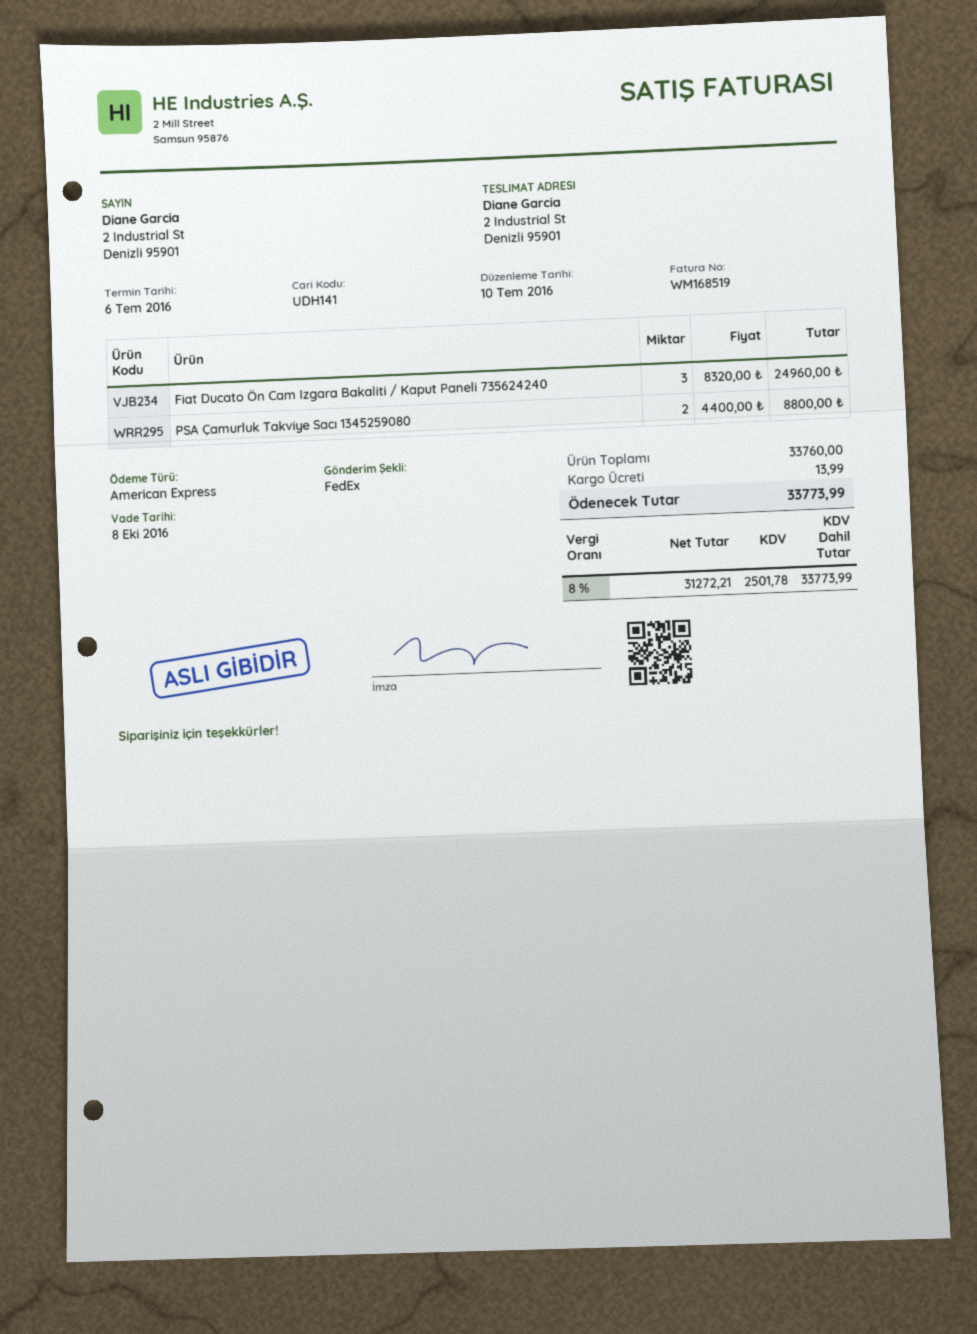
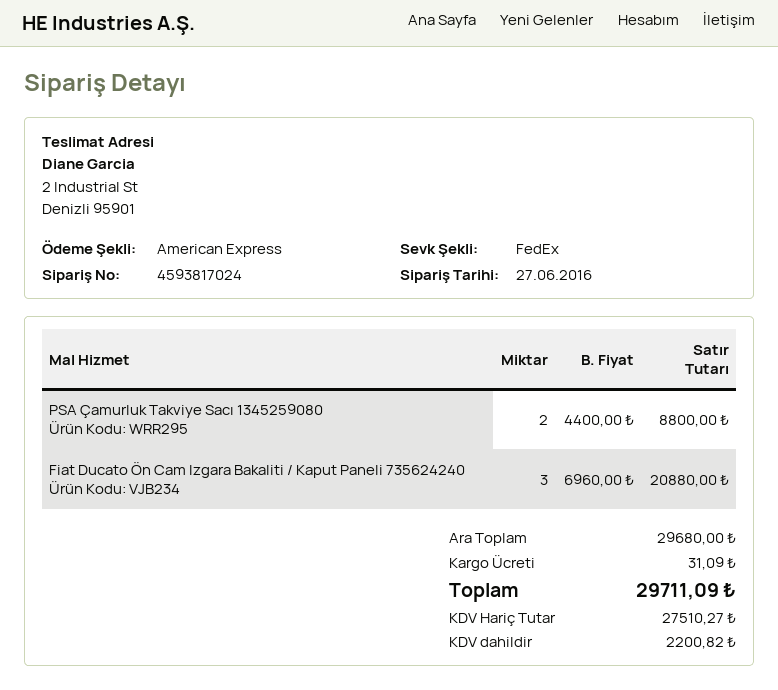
Fiat Ducato Ön Cam Izgara Bakaliti / Kaput Paneli 735624240: 3 x 8320.00 = 24960.00 -> 3 x 6960.00 = 20880.00
subtotal: 33760.00 -> 29680.00
shipping: 13.99 -> 31.09
net: 31272.21 -> 27510.27
tax: 2501.78 -> 2200.82
total: 33773.99 -> 29711.09

